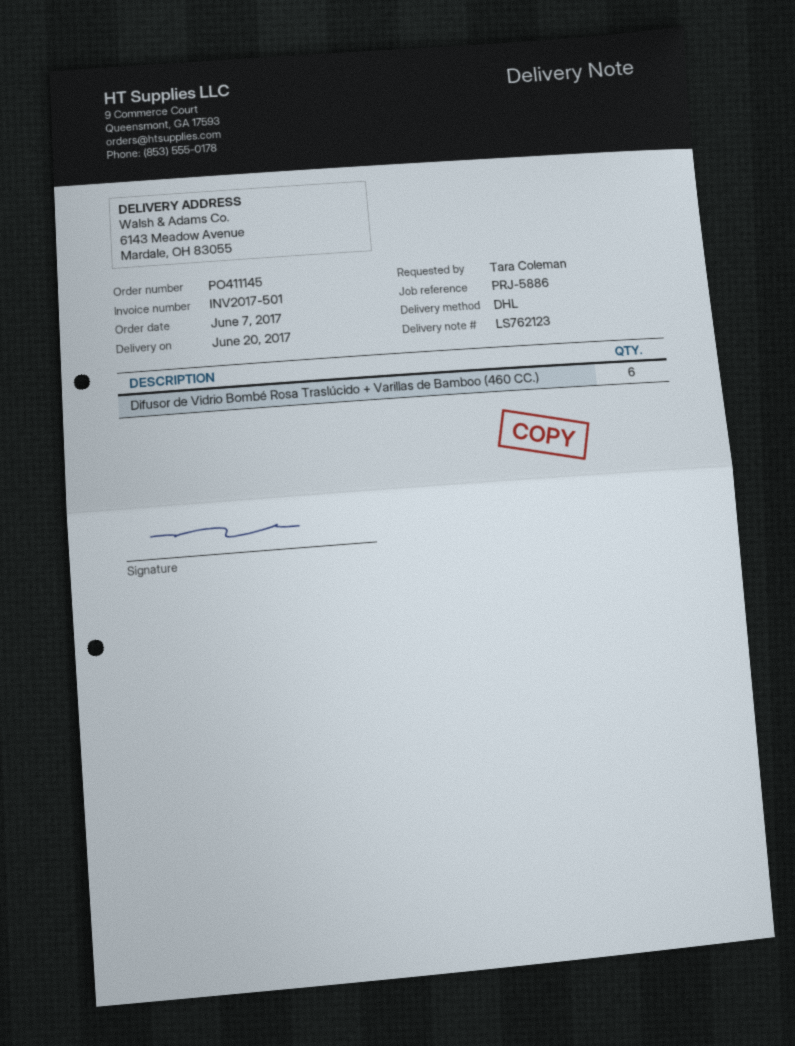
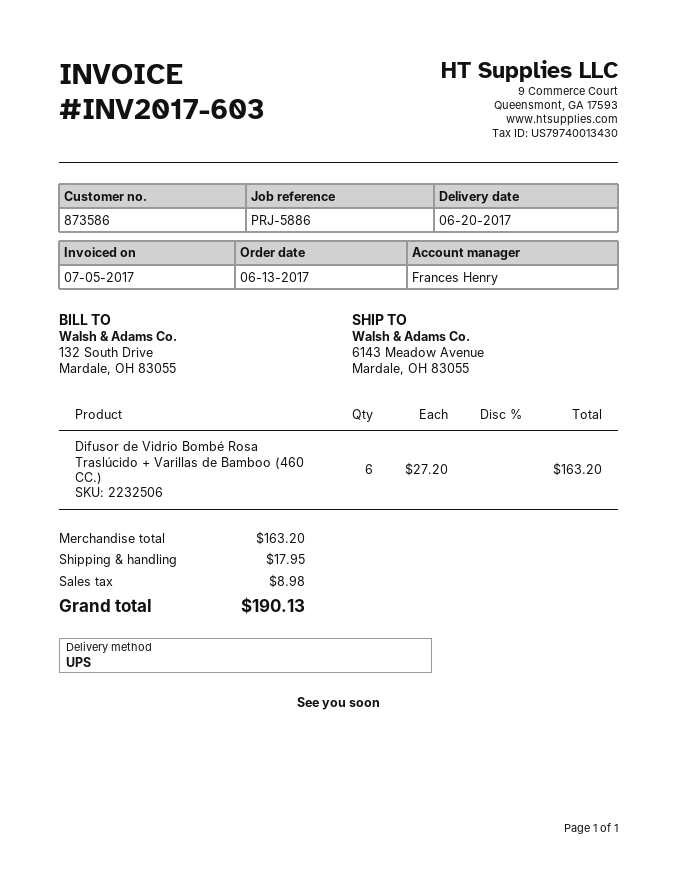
order date: 2017-06-07 -> 2017-06-13
invoice number: INV2017-501 -> INV2017-603
shipping method: DHL -> UPS

